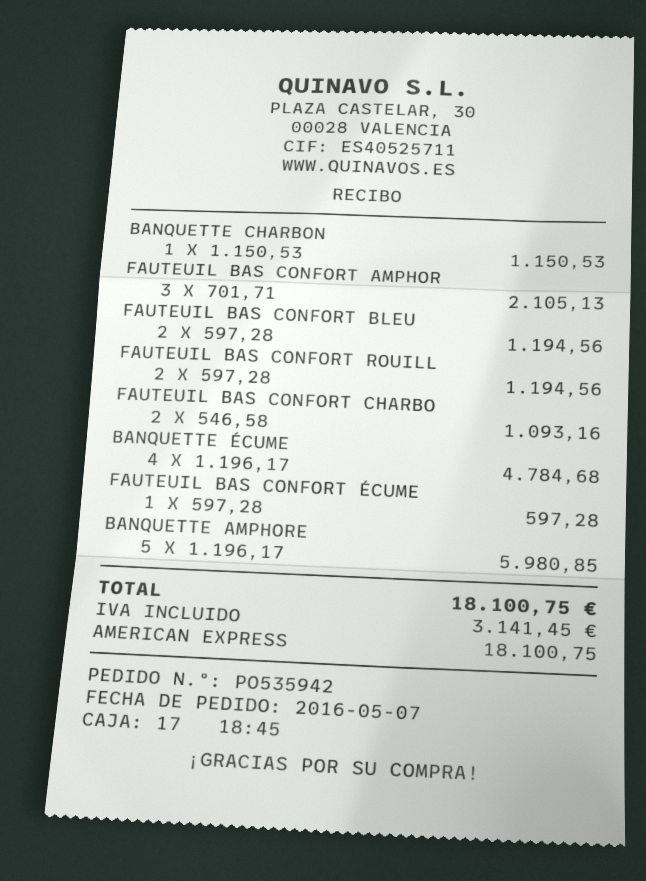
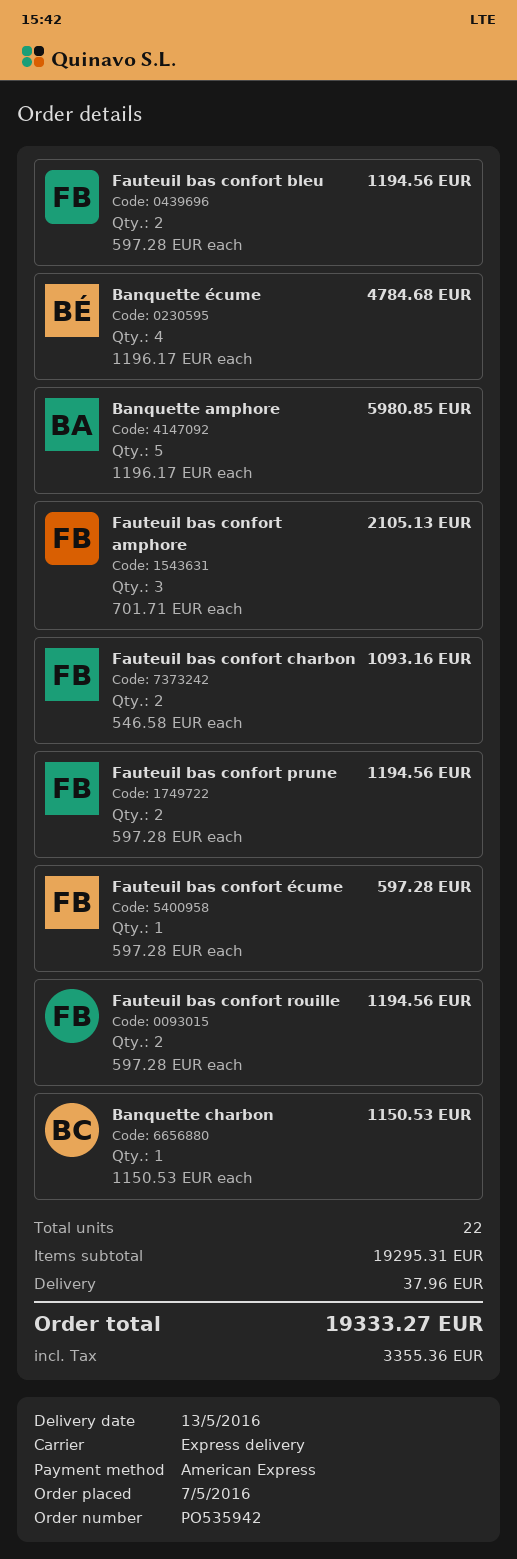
Fauteuil bas confort prune: none -> 2 x 597.28 = 1194.56
shipping: none -> 37.96
tax: 3141.45 -> 3355.36
total: 18100.75 -> 19333.27

